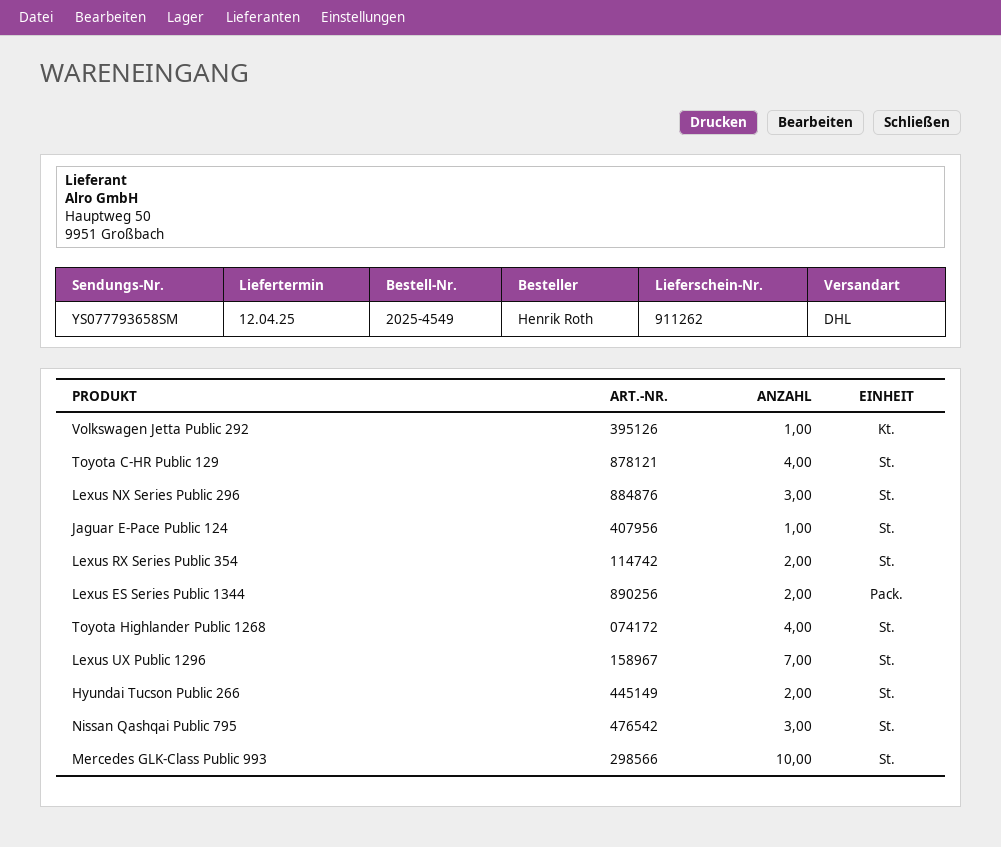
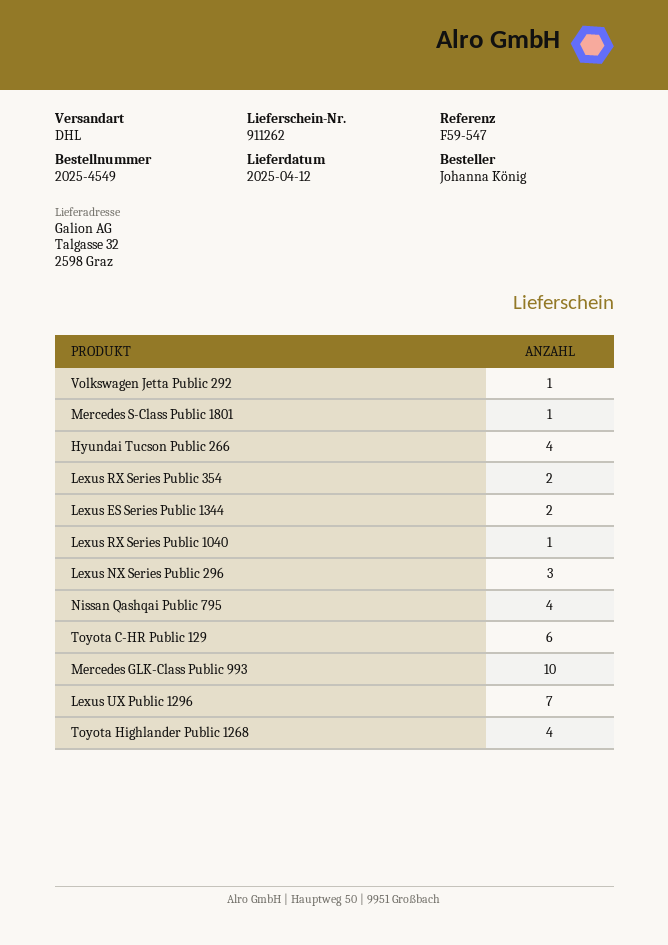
ordered by: Henrik Roth -> Johanna König
Toyota C-HR Public 129: 4 -> 6
Jaguar E-Pace Public 124: 1 -> none
Hyundai Tucson Public 266: 2 -> 4
Nissan Qashqai Public 795: 3 -> 4
Mercedes S-Class Public 1801: none -> 1
Lexus RX Series Public 1040: none -> 1

